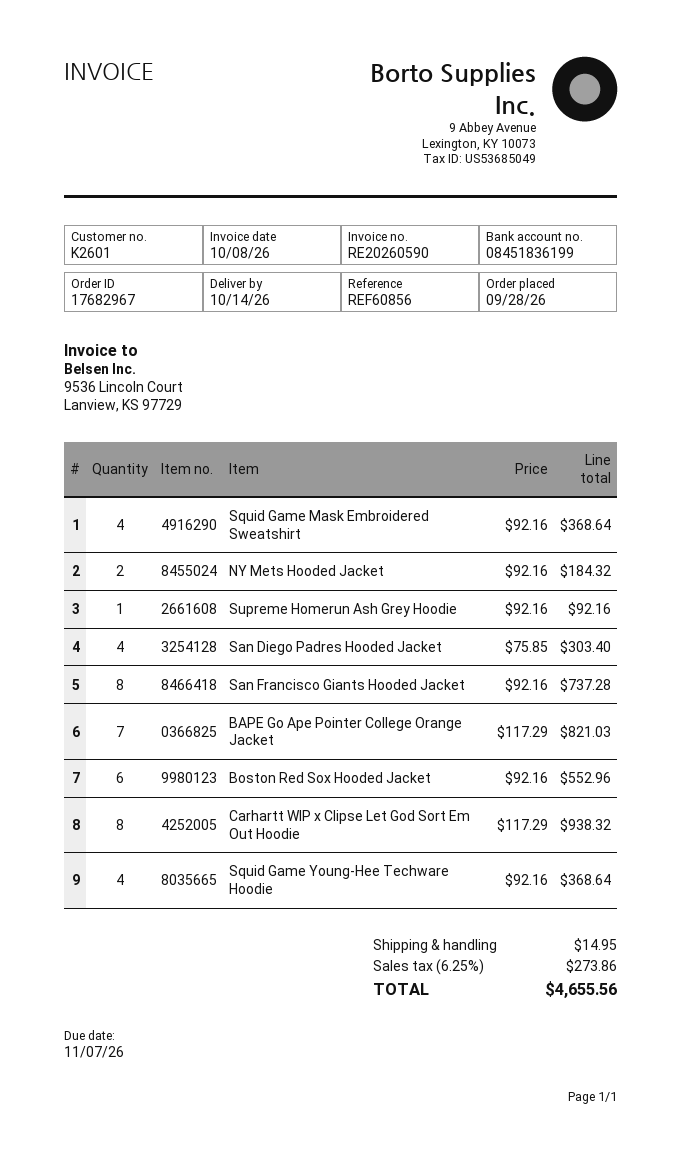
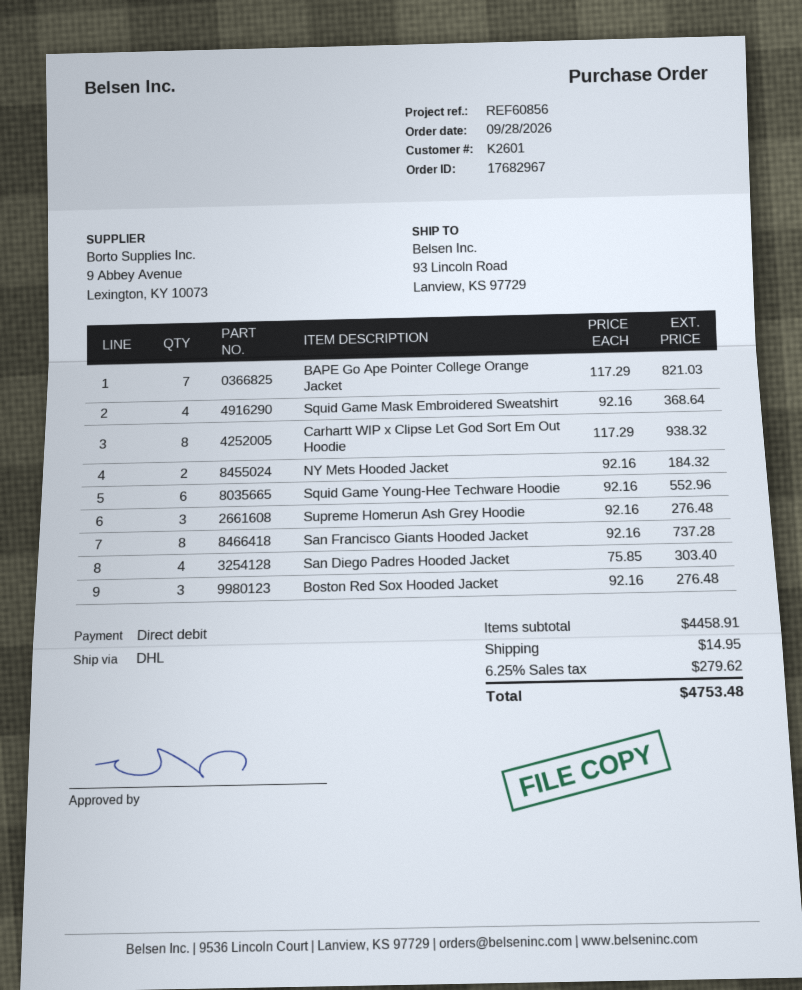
Supreme Homerun Ash Grey Hoodie: 1 x 92.16 = 92.16 -> 3 x 92.16 = 276.48
Boston Red Sox Hooded Jacket: 6 x 92.16 = 552.96 -> 3 x 92.16 = 276.48
Squid Game Young-Hee Techware Hoodie: 4 x 92.16 = 368.64 -> 6 x 92.16 = 552.96
tax: 6.25% = 273.86 -> 6.25% = 279.62
total: 4655.56 -> 4753.48

